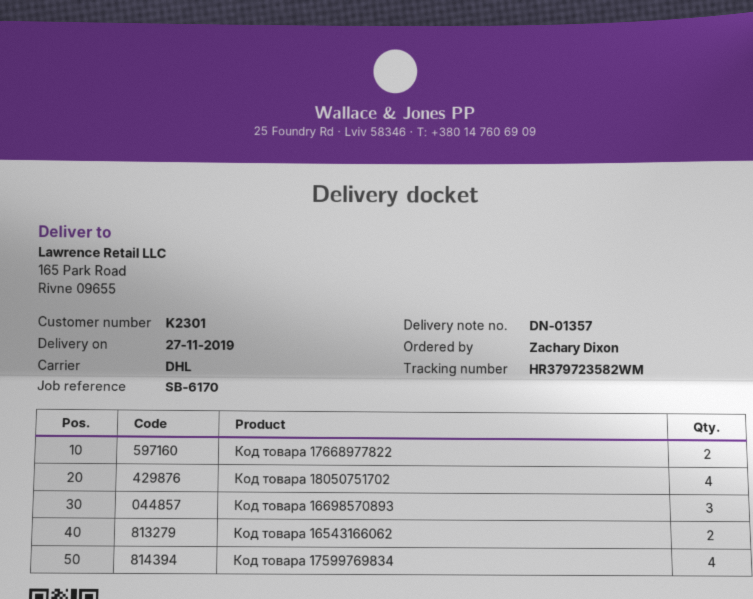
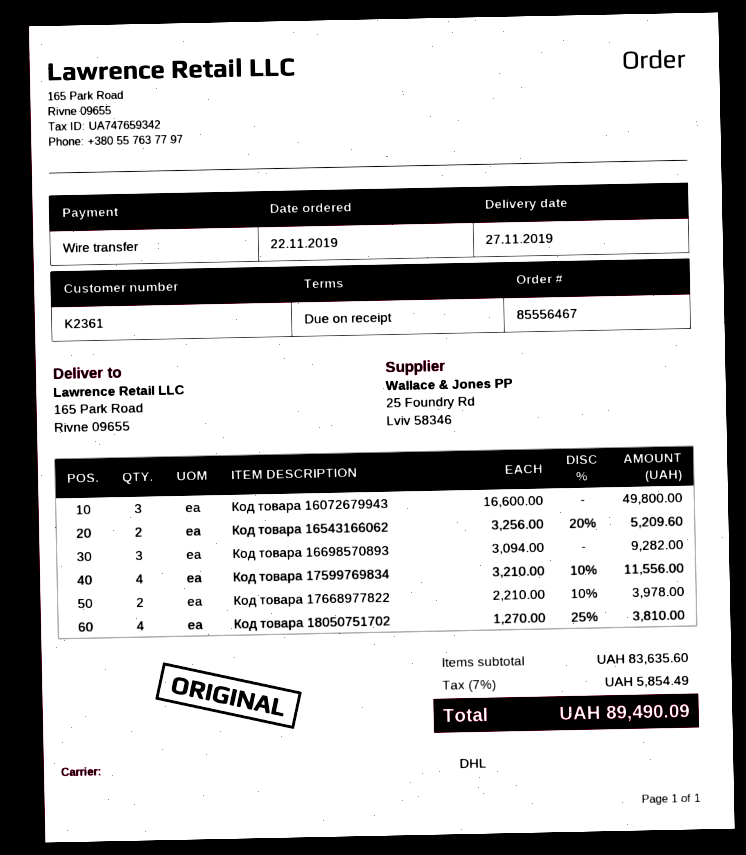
customer number: K2301 -> K2361
Код товара 16072679943: none -> 3

